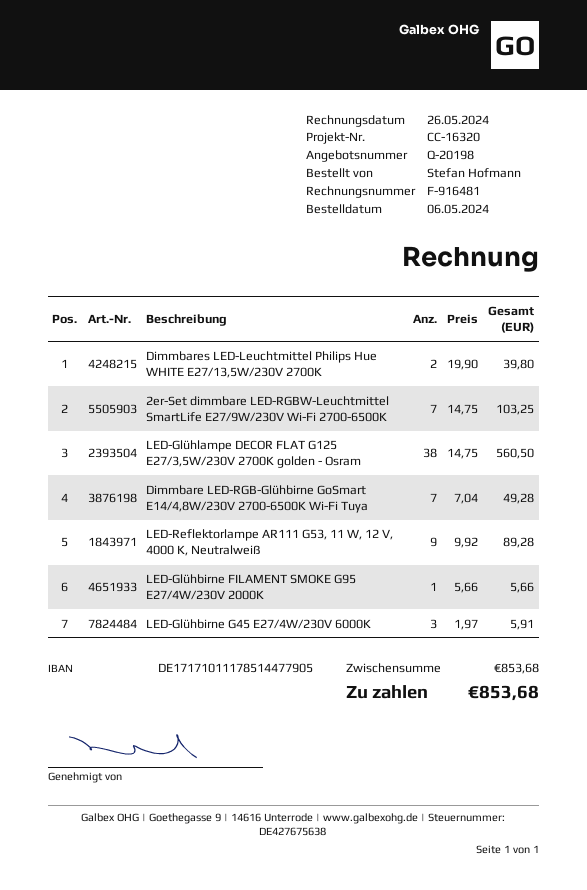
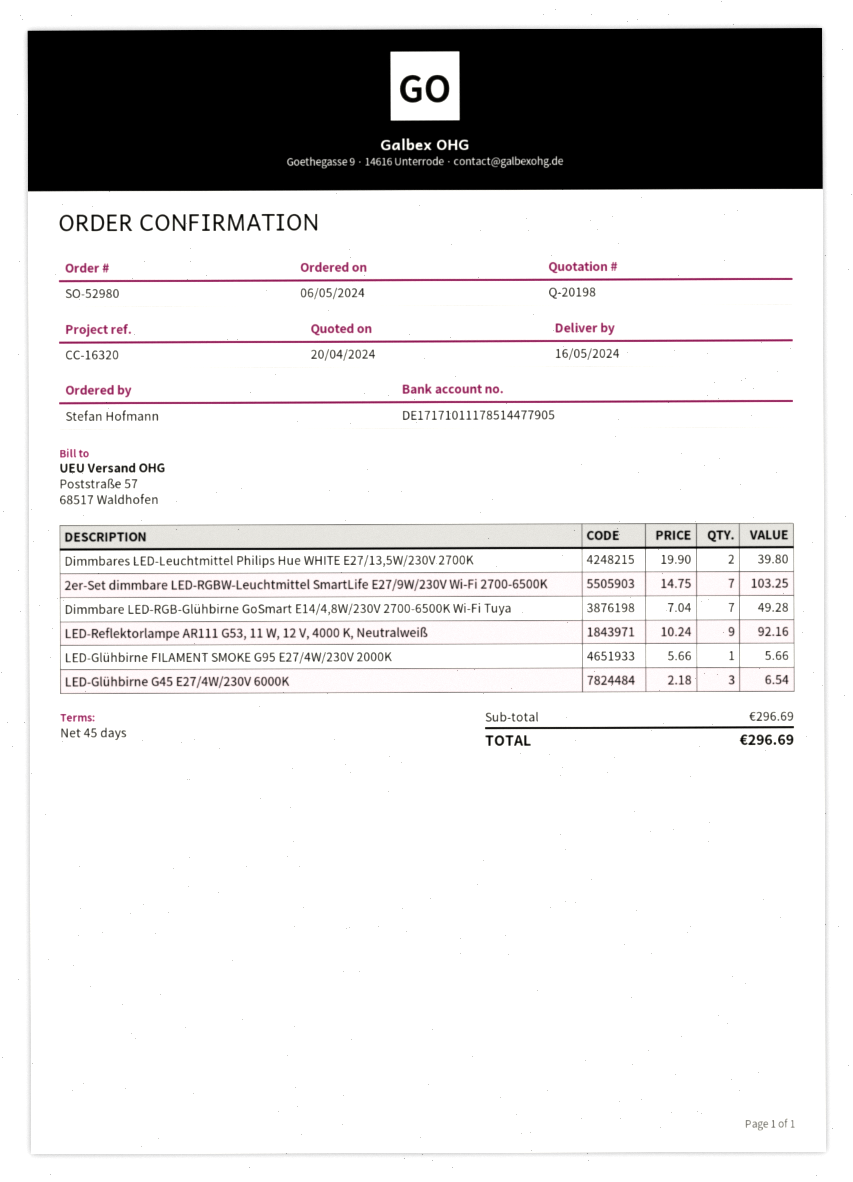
LED-Glühlampe DECOR FLAT G125 E27/3,5W/230V 2700K golden - Osram: 38 x 14.75 = 560.50 -> none
LED-Reflektorlampe AR111 G53, 11 W, 12 V, 4000 K, Neutralweiß: 9 x 9.92 = 89.28 -> 9 x 10.24 = 92.16
LED-Glühbirne G45 E27/4W/230V 6000K: 3 x 1.97 = 5.91 -> 3 x 2.18 = 6.54
subtotal: 853.68 -> 296.69
total: 853.68 -> 296.69

